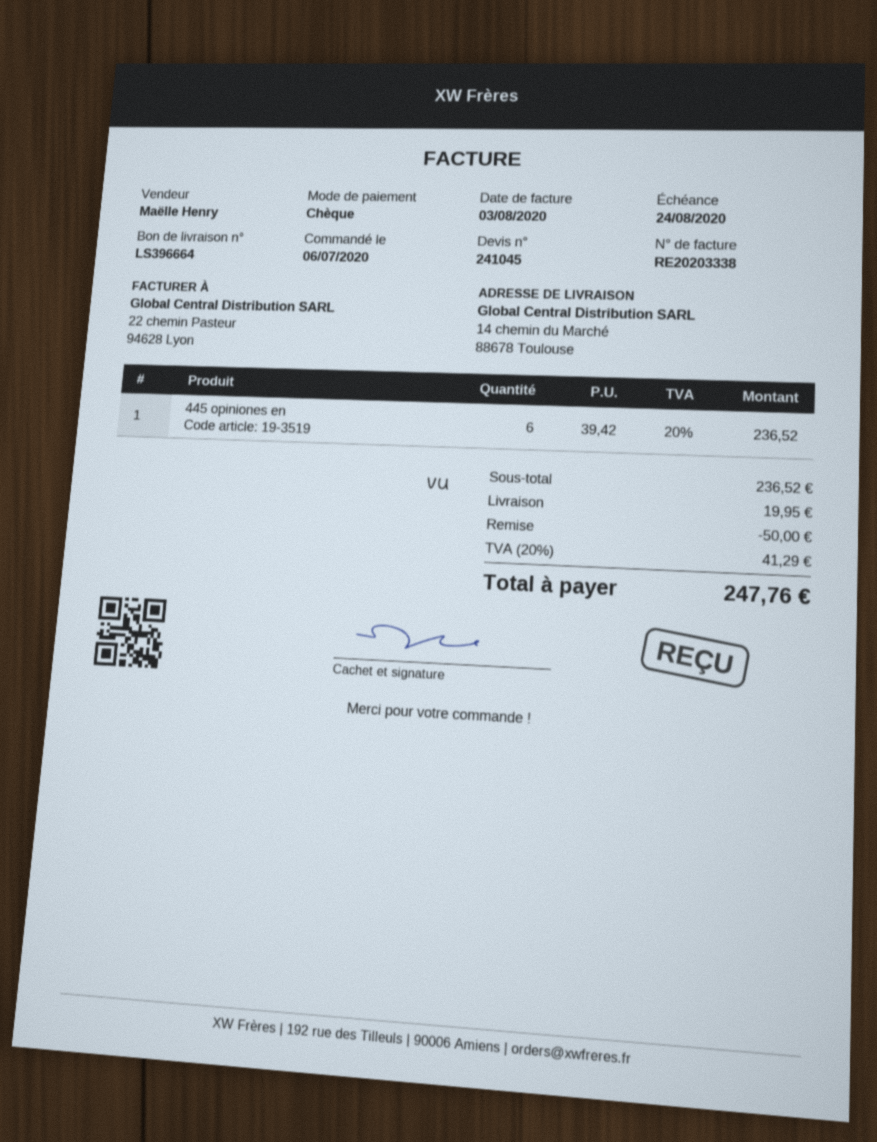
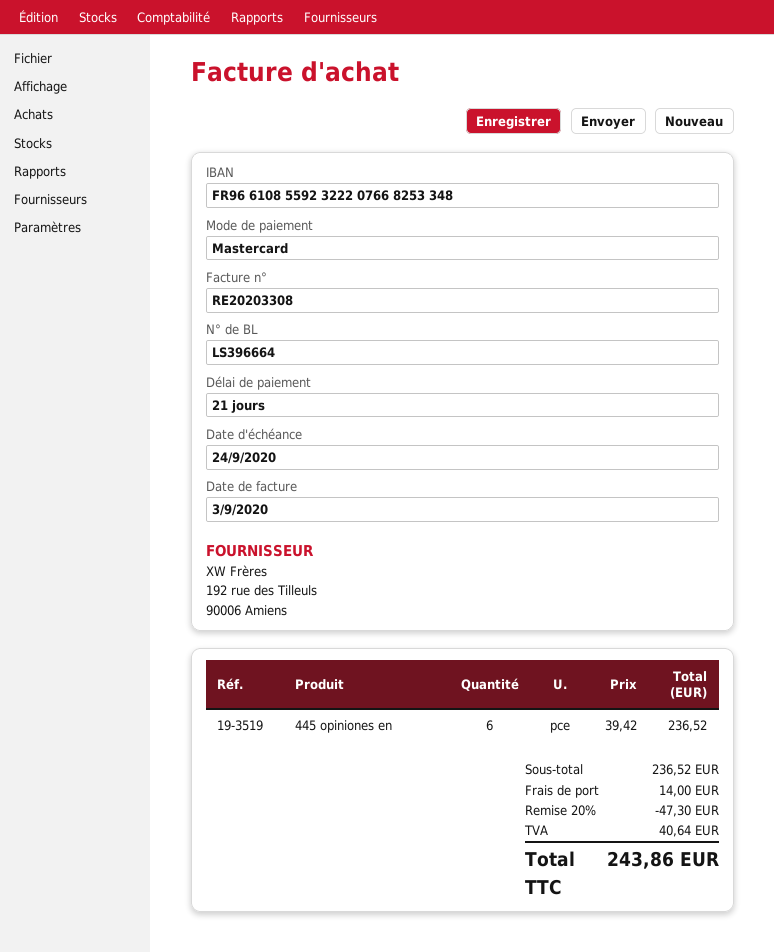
invoice number: RE20203338 -> RE20203308
invoice date: 2020-08-03 -> 2020-09-03
due date: 2020-08-24 -> 2020-09-24
payment method: cheque -> Mastercard
discount: 50.00 -> 47.30
shipping: 19.95 -> 14.00
tax: 41.29 -> 40.64
total: 247.76 -> 243.86

